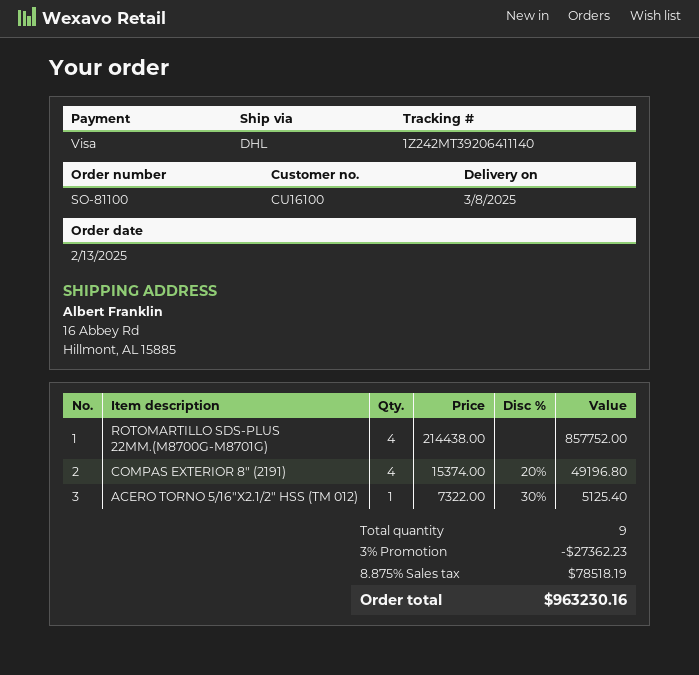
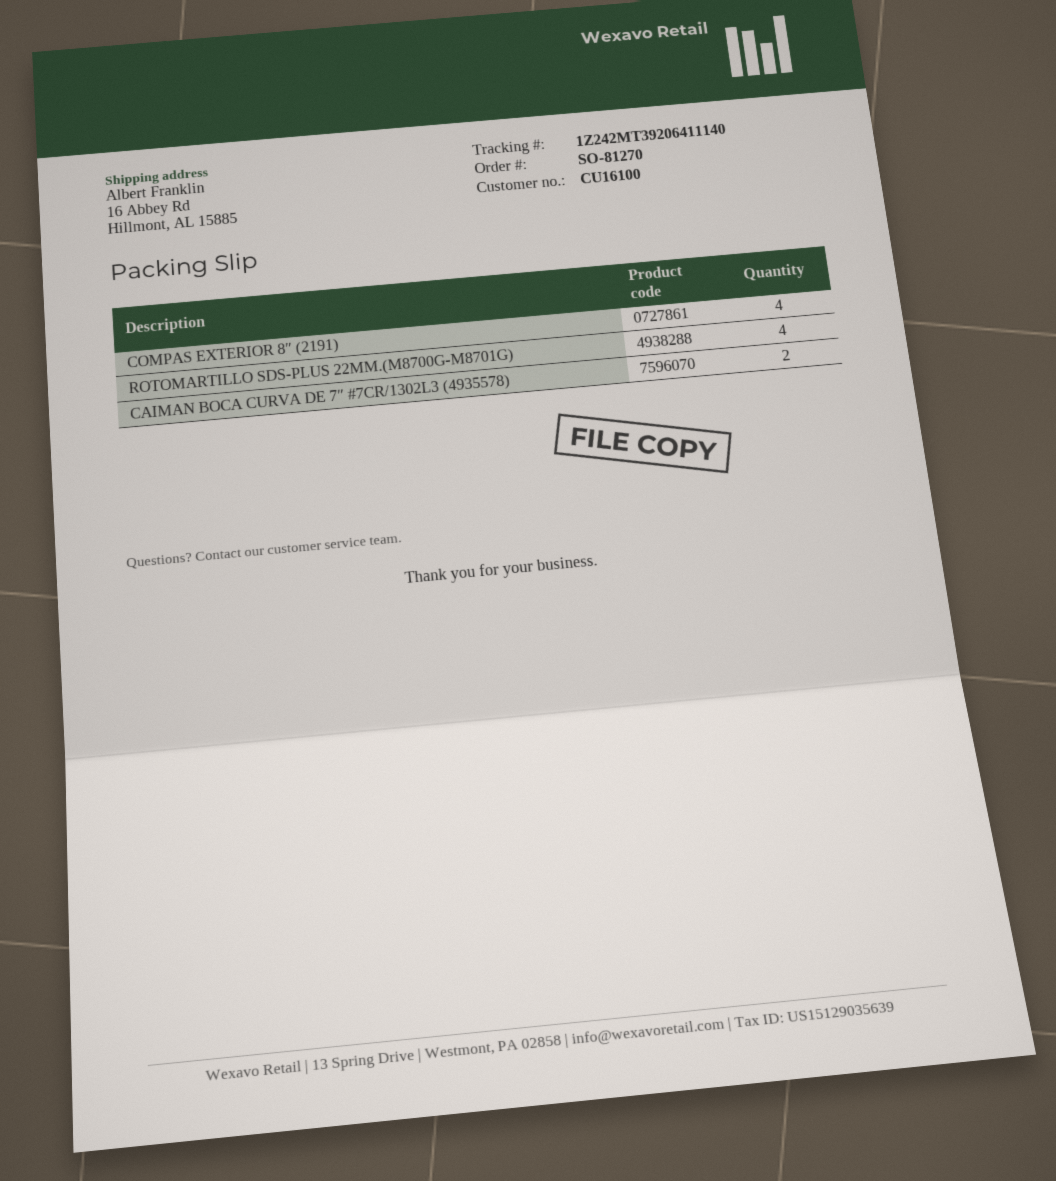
order number: SO-81100 -> SO-81270
ACERO TORNO 5/16″X2.1/2″ HSS (TM 012): 1 -> none
CAIMAN BOCA CURVA DE 7″ #7CR/1302L3 (4935578): none -> 2

